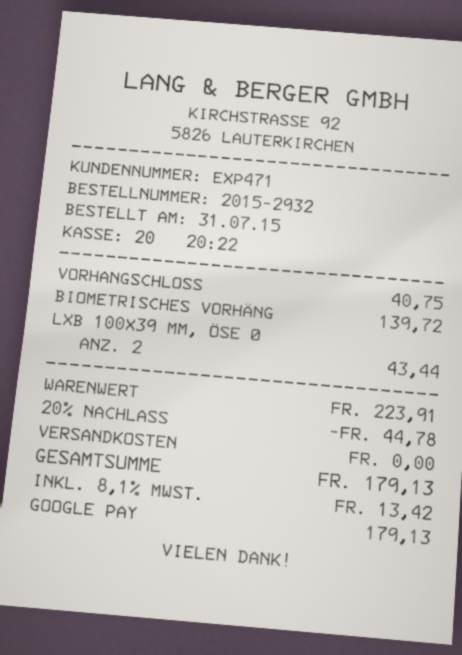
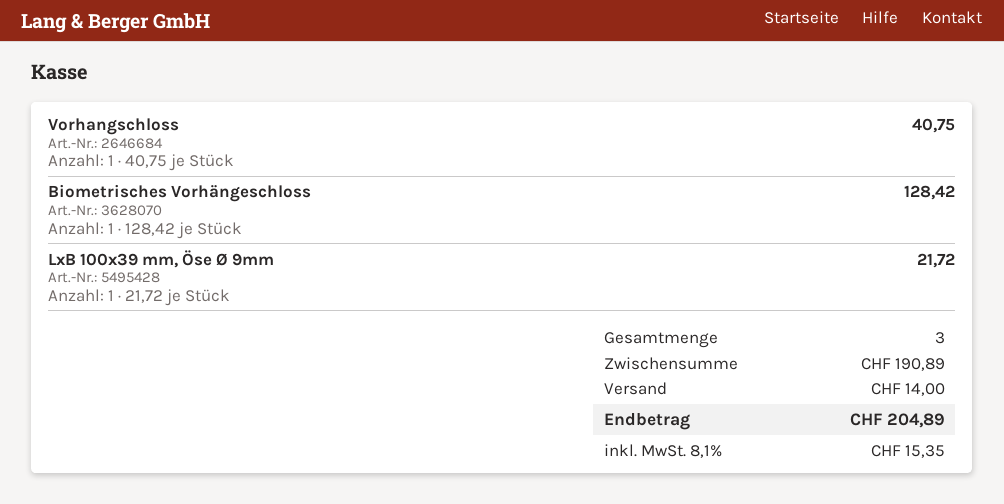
BIOMETRISCHES VORHÄNG: 1 for 139.72 -> 1 for 128.42
LXB 100X39 MM, ÖSE Ø: 2 for 43.44 -> 1 for 21.72
subtotal: 223.91 -> 190.89
discount: 20% = 44.78 -> none
shipping: 0.00 -> 14.00
tax: 8.1% = 13.42 -> 8.1% = 15.35
total: 179.13 -> 204.89

